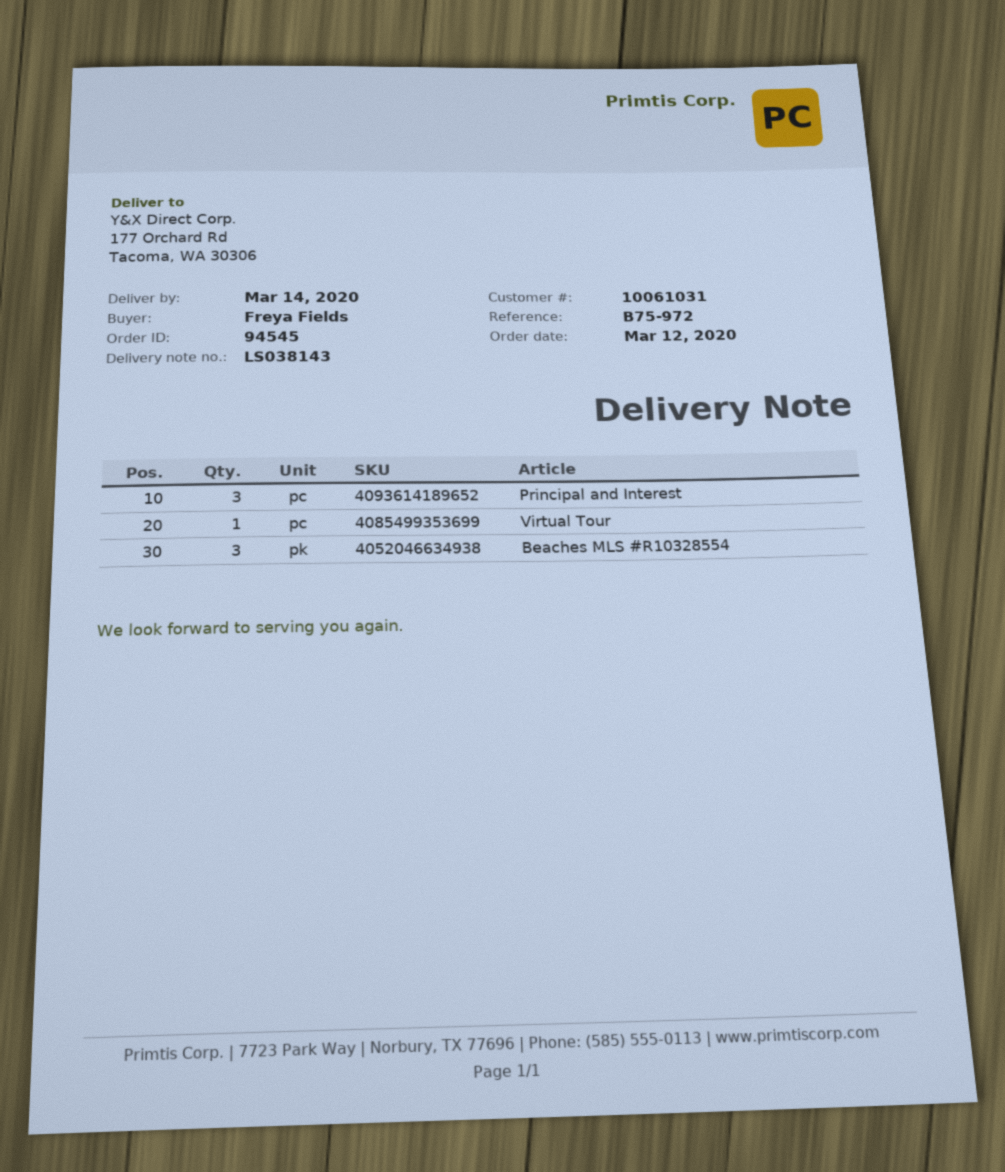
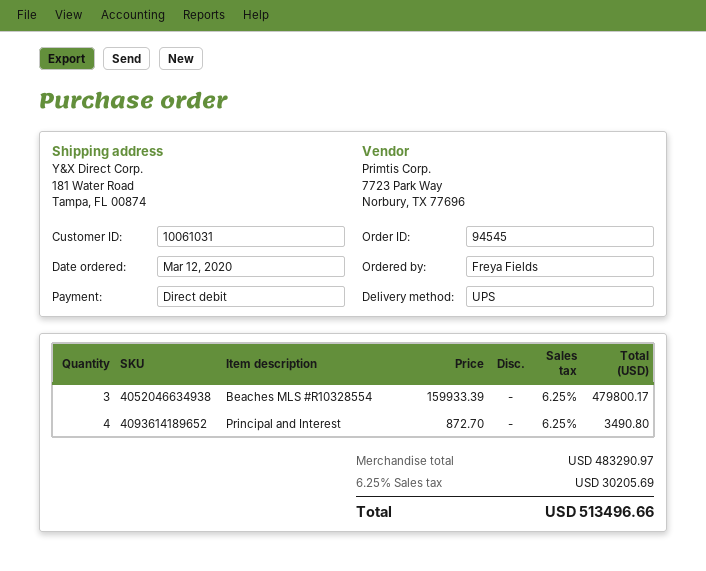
ship to: 177 Orchard Rd, Tacoma, WA 30306 -> 181 Water Road, Tampa, FL 00874
Principal and Interest: 3 -> 4
Virtual Tour: 1 -> none

